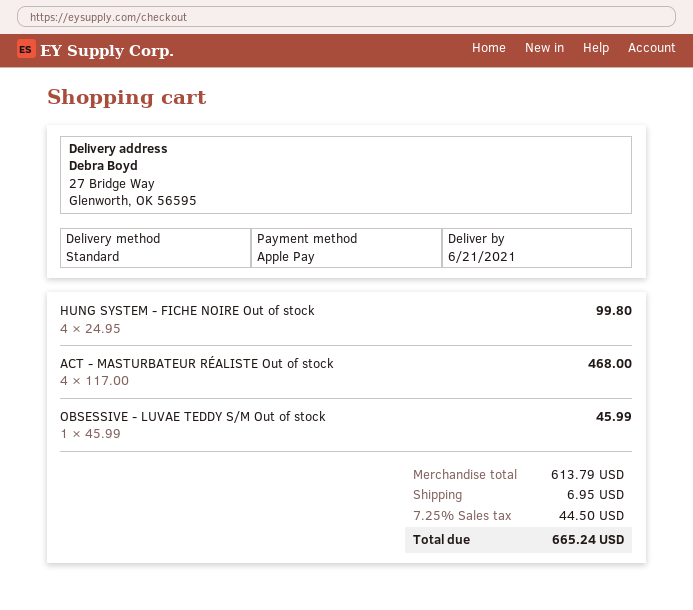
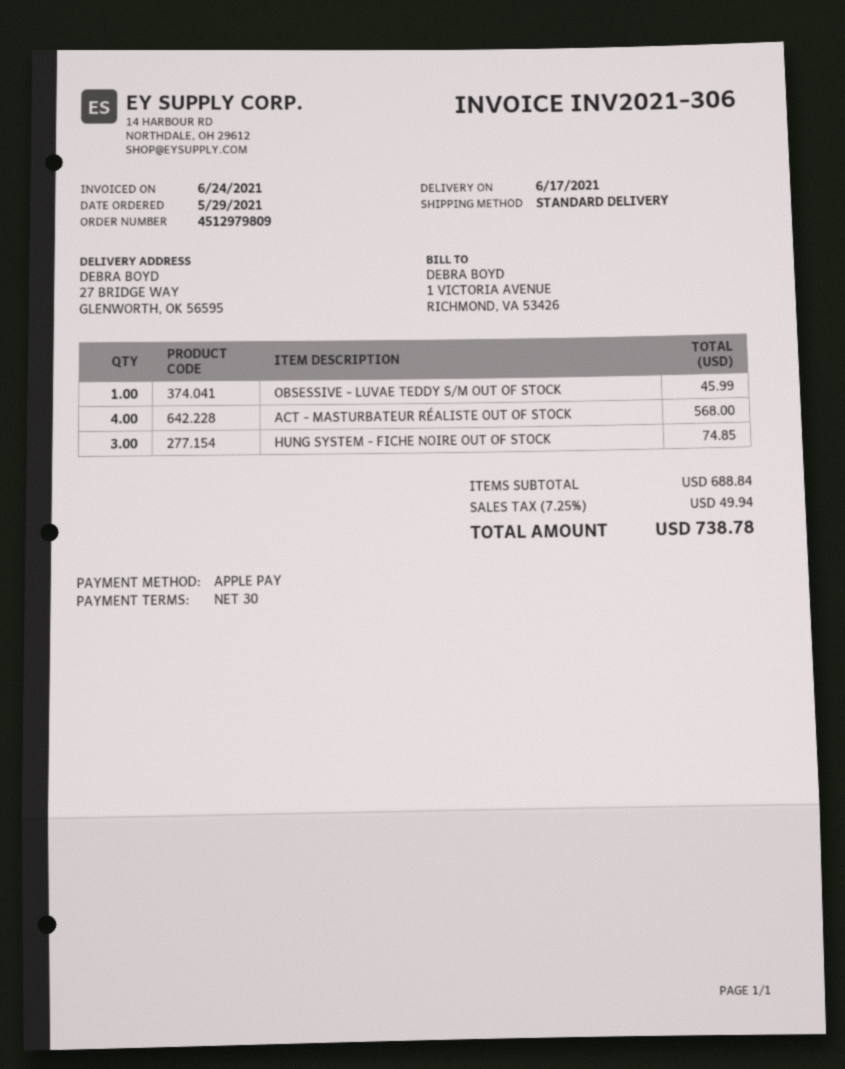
delivery date: 2021-06-21 -> 2021-06-17
HUNG SYSTEM - FICHE NOIRE Out of stock: 4 for 99.80 -> 3 for 74.85
ACT - MASTURBATEUR RÉALISTE Out of stock: 4 for 468.00 -> 4 for 568.00
subtotal: 613.79 -> 688.84
shipping: 6.95 -> none
tax: 7.25% = 44.50 -> 7.25% = 49.94
total: 665.24 -> 738.78

